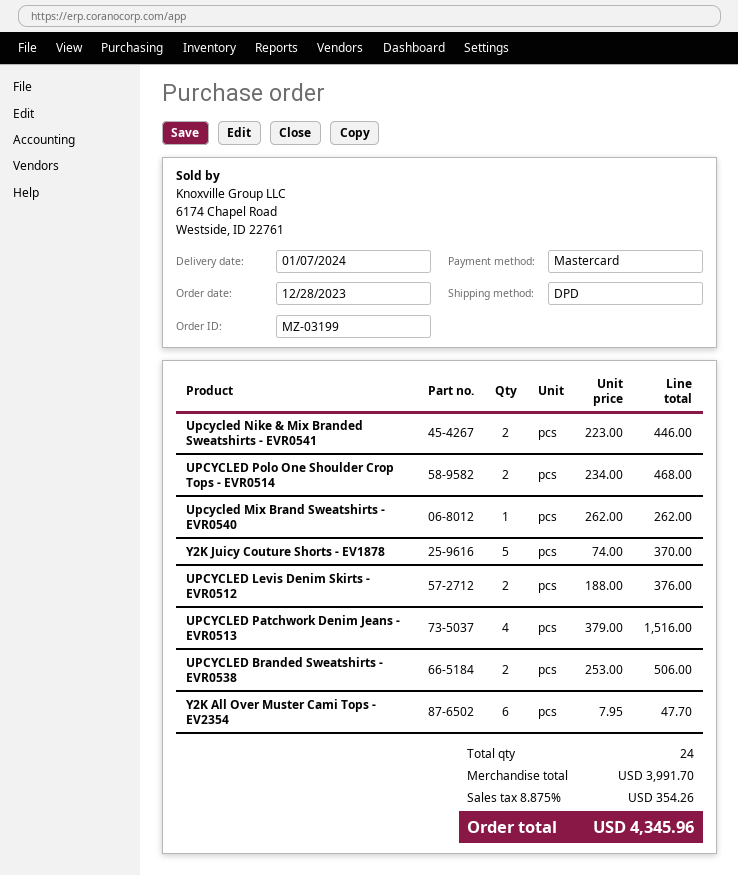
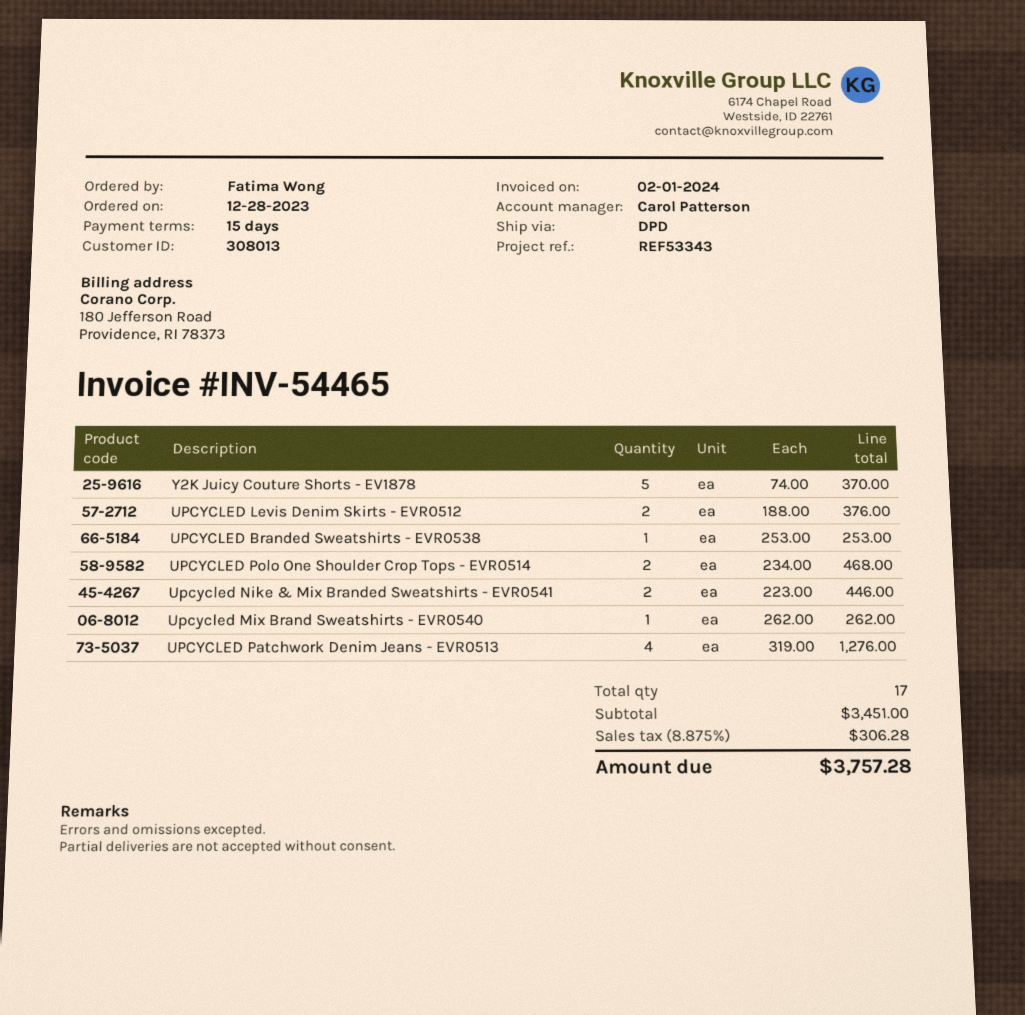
UPCYCLED Patchwork Denim Jeans - EVR0513: 4 x 379.00 = 1516.00 -> 4 x 319.00 = 1276.00
UPCYCLED Branded Sweatshirts - EVR0538: 2 x 253.00 = 506.00 -> 1 x 253.00 = 253.00
Y2K All Over Muster Cami Tops - EV2354: 6 x 7.95 = 47.70 -> none
total quantity: 24 -> 17
subtotal: 3991.70 -> 3451.00
tax: 8.875% = 354.26 -> 8.875% = 306.28
total: 4345.96 -> 3757.28

